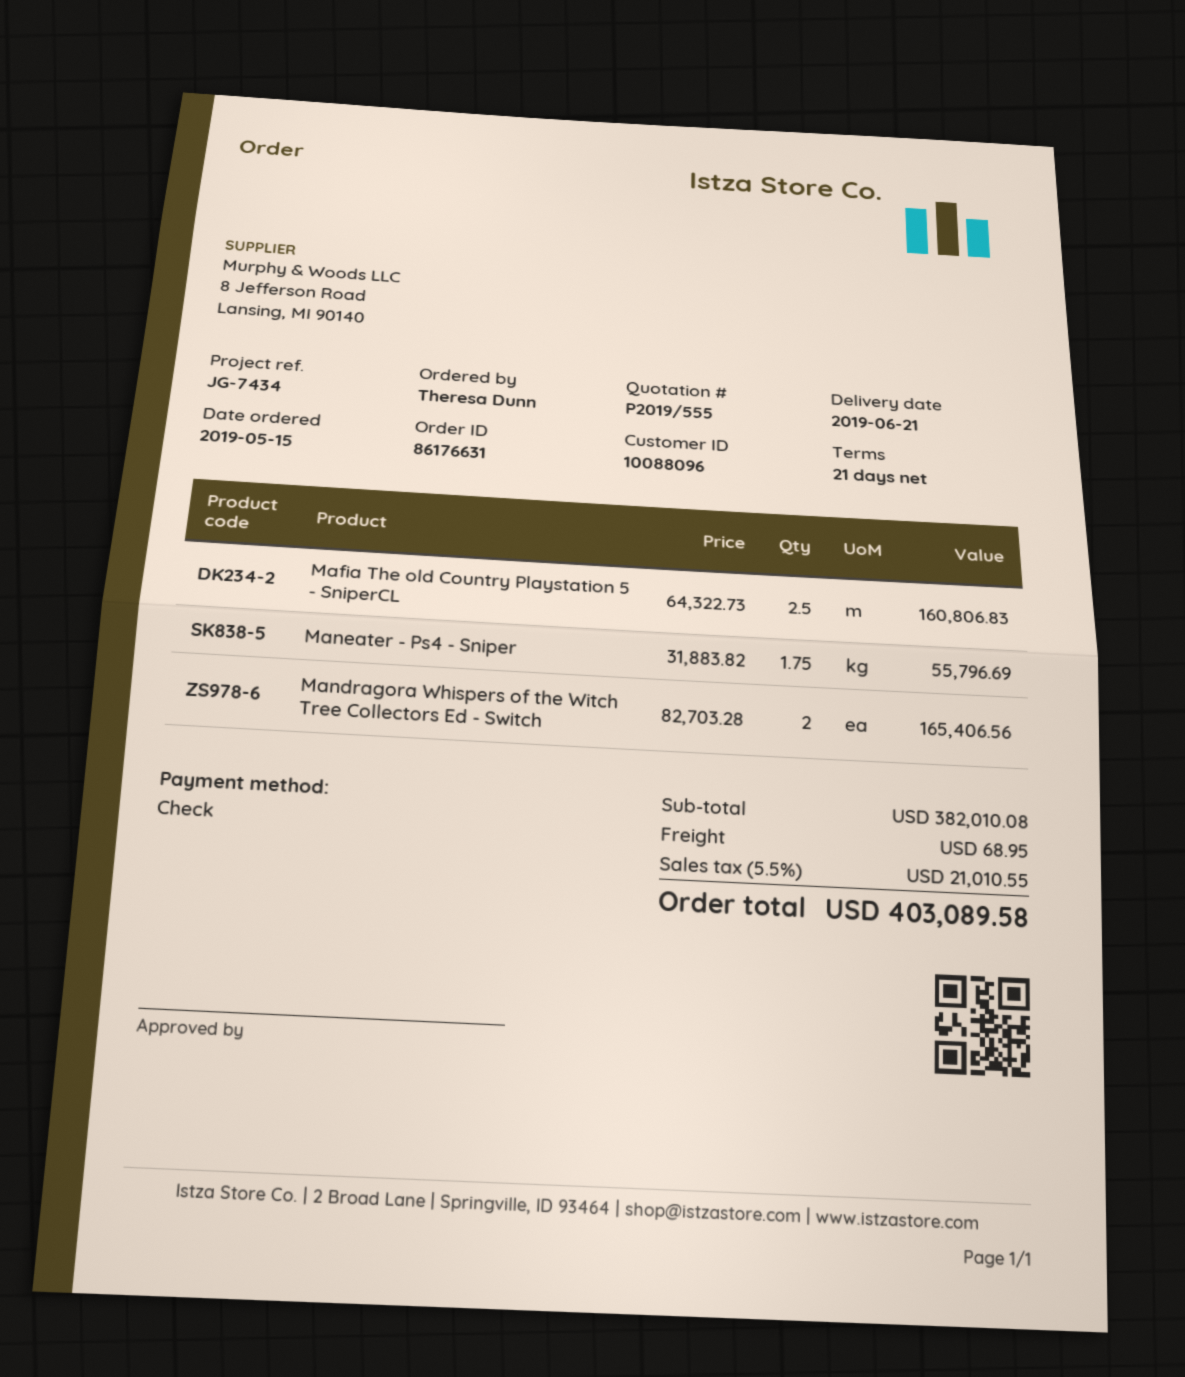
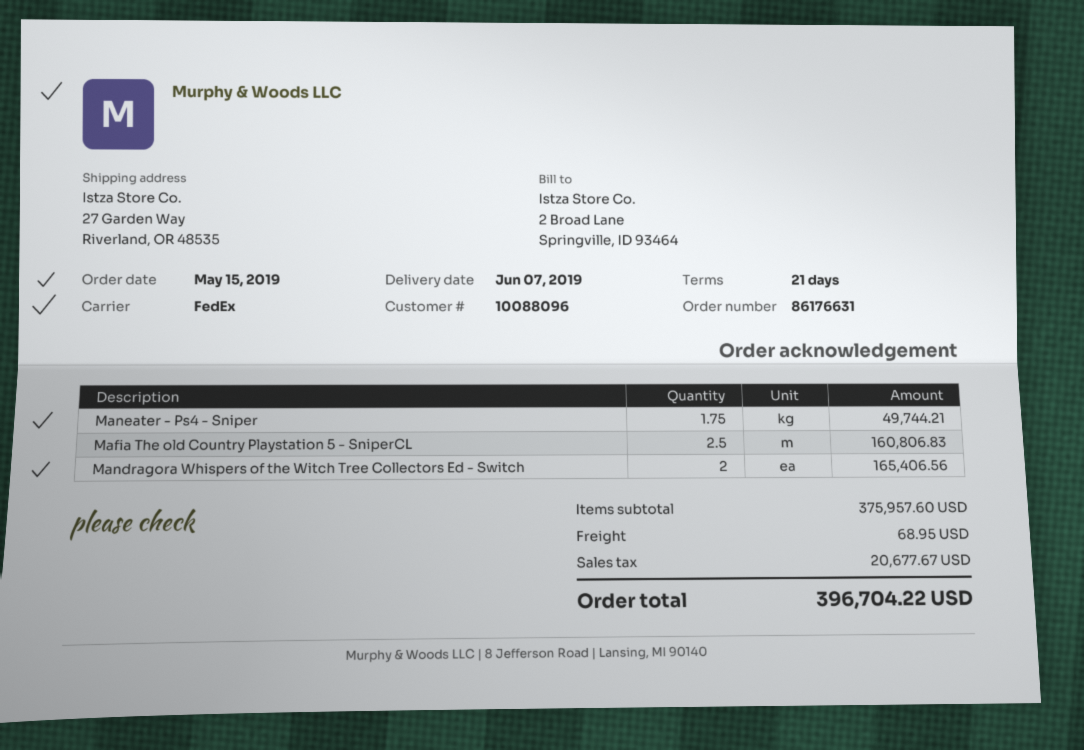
delivery date: 2019-06-21 -> 2019-06-07
Maneater - Ps4 - Sniper: 1.75 for 55796.69 -> 1.75 for 49744.21
subtotal: 382010.08 -> 375957.60
tax: 21010.55 -> 20677.67
total: 403089.58 -> 396704.22

